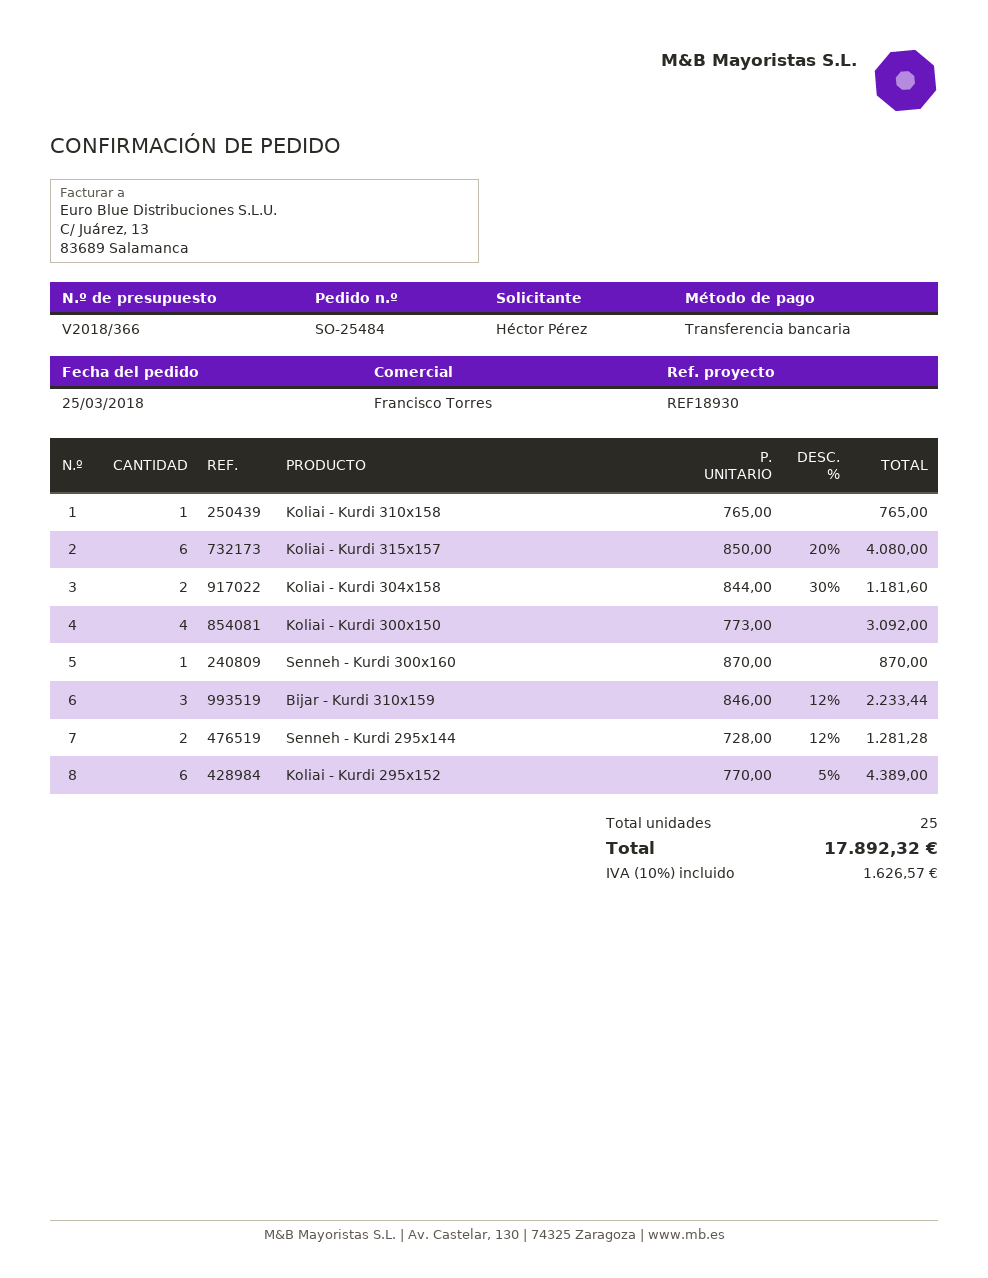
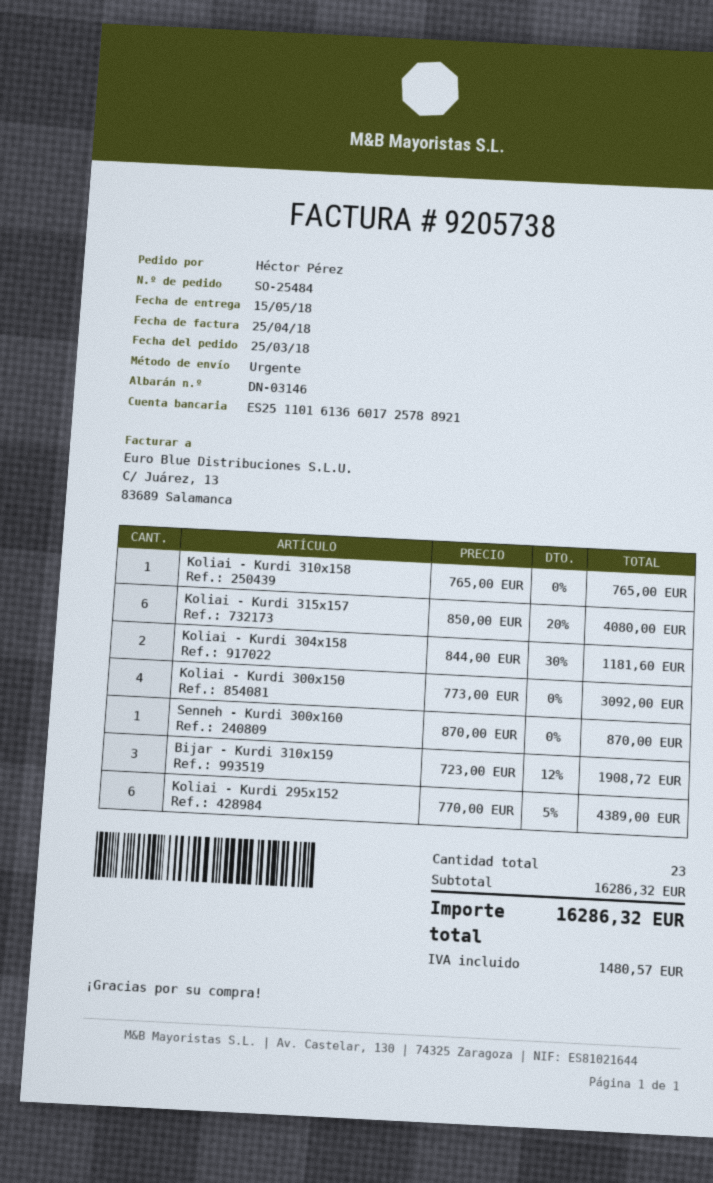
Bijar - Kurdi 310x159: 3 x 846.00 - 12% = 2233.44 -> 3 x 723.00 - 12% = 1908.72
Senneh - Kurdi 295x144: 2 x 728.00 - 12% = 1281.28 -> none
total quantity: 25 -> 23
tax: 1626.57 -> 1480.57
total: 17892.32 -> 16286.32

